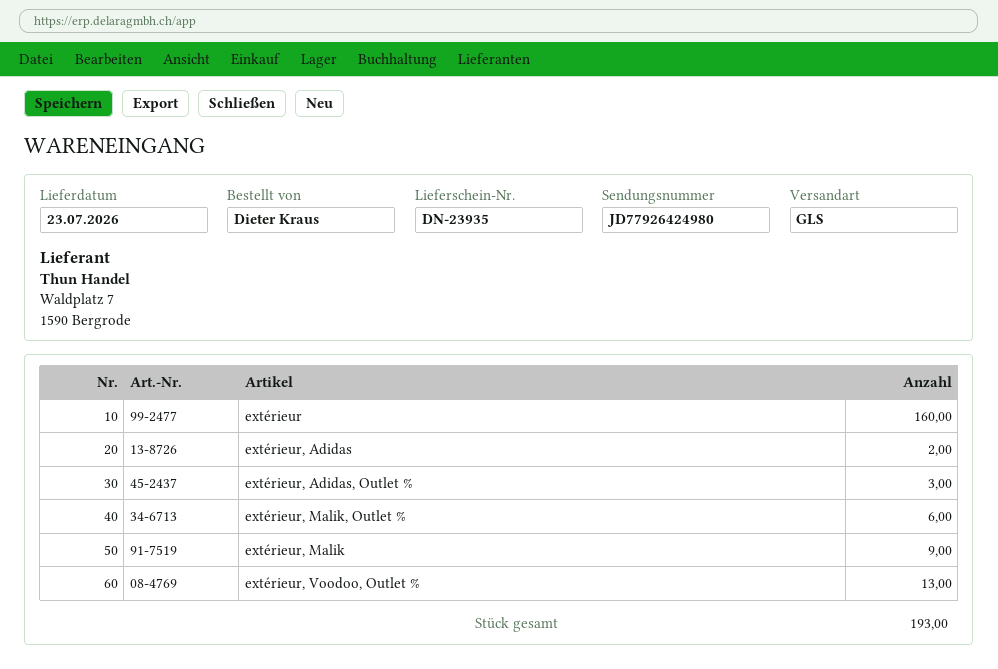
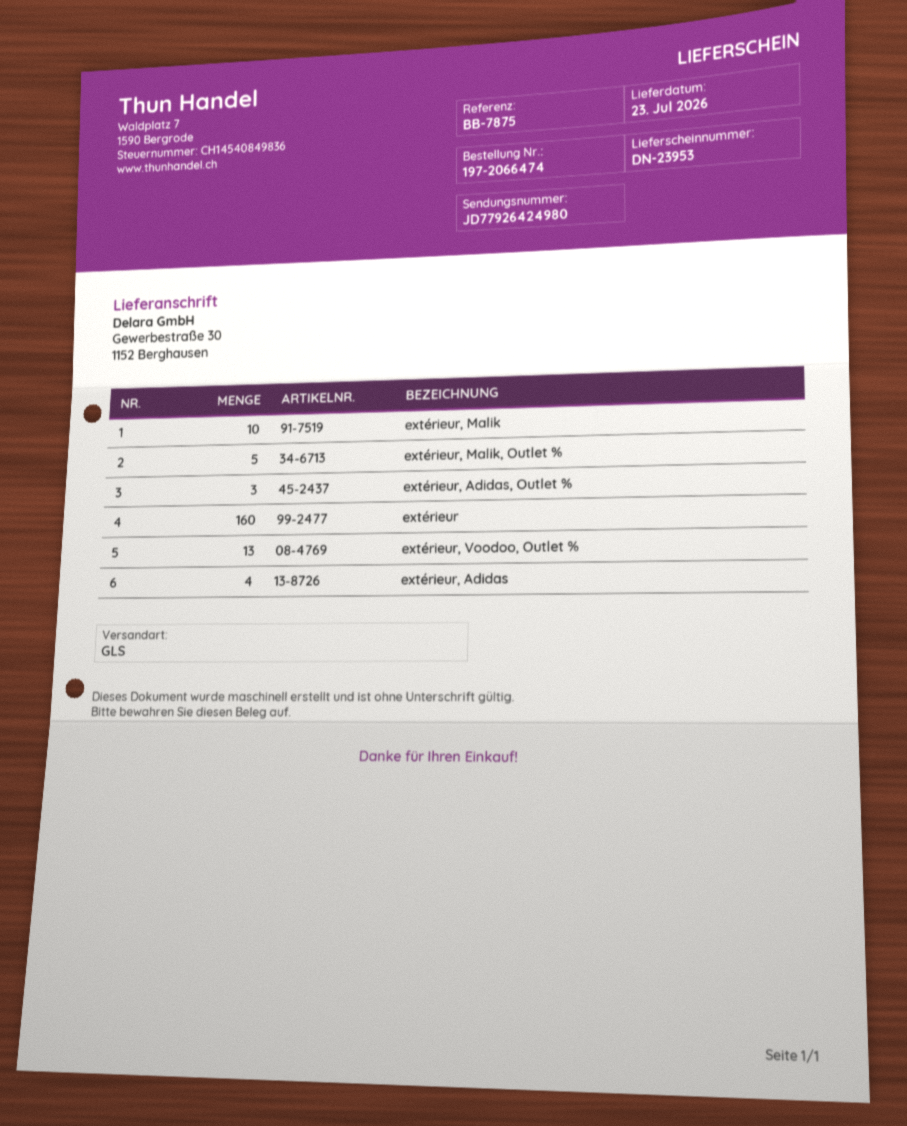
delivery note number: DN-23935 -> DN-23953
extérieur, Adidas: 2 -> 4
extérieur, Malik, Outlet %: 6 -> 5
extérieur, Malik: 9 -> 10

